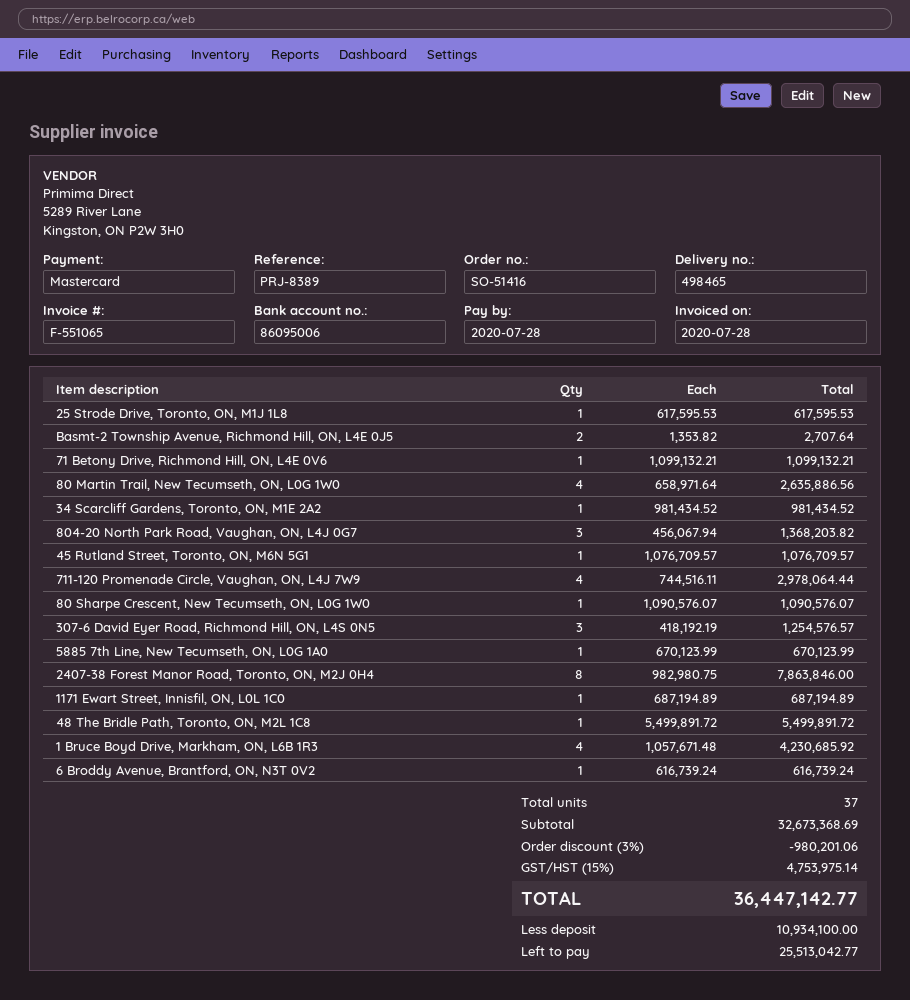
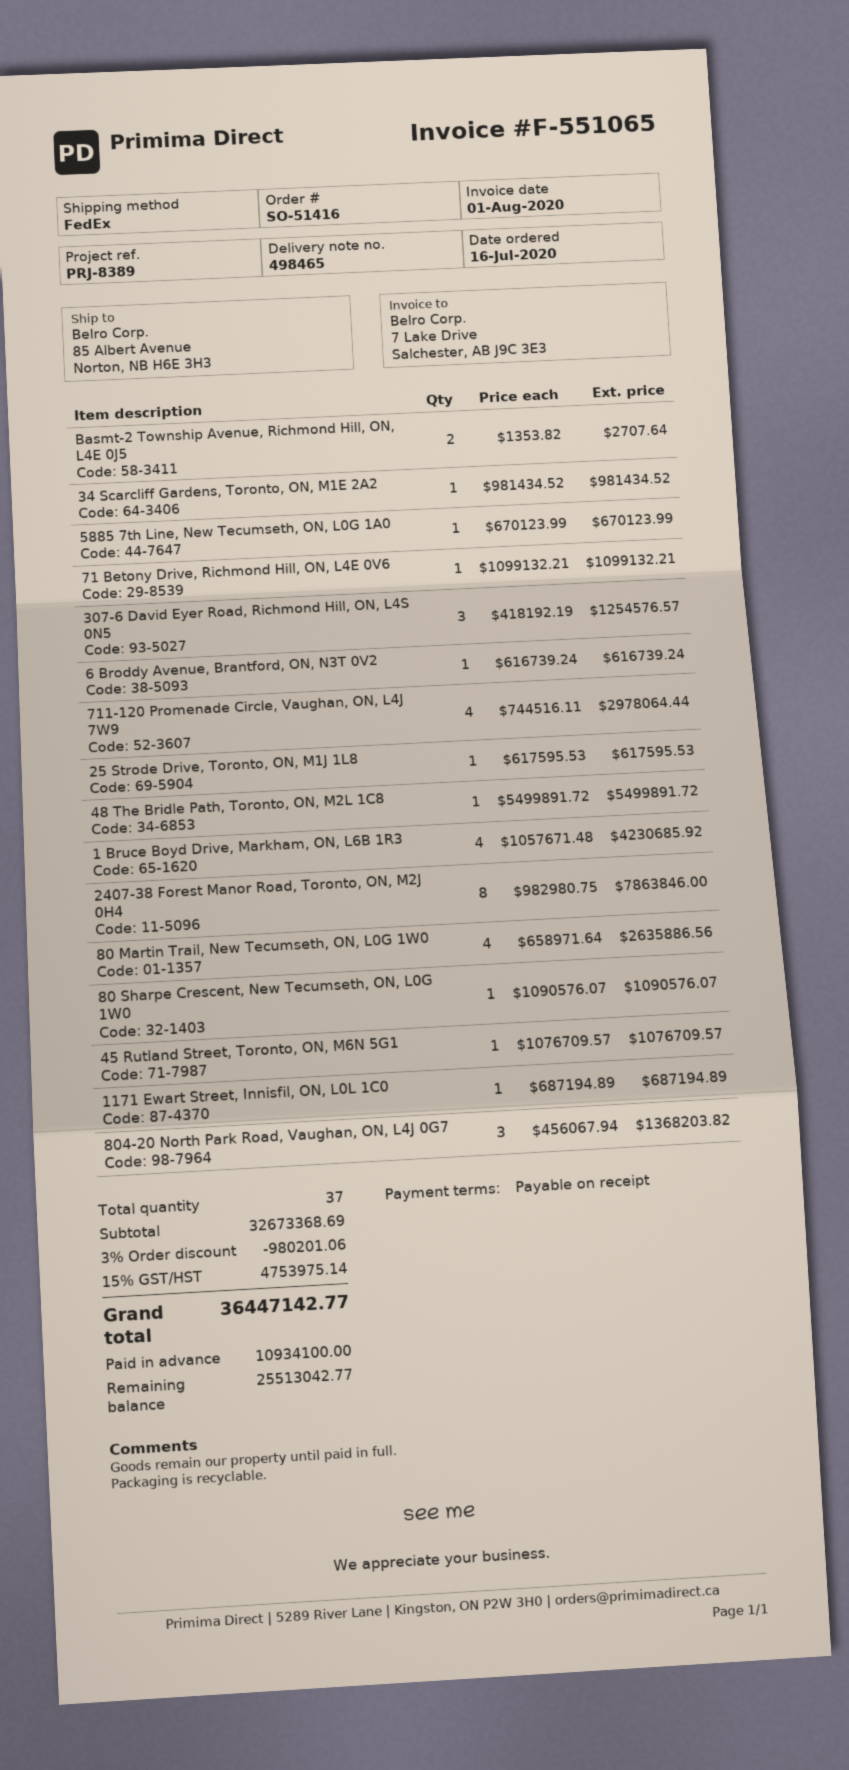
invoice date: 2020-07-28 -> 2020-08-01

